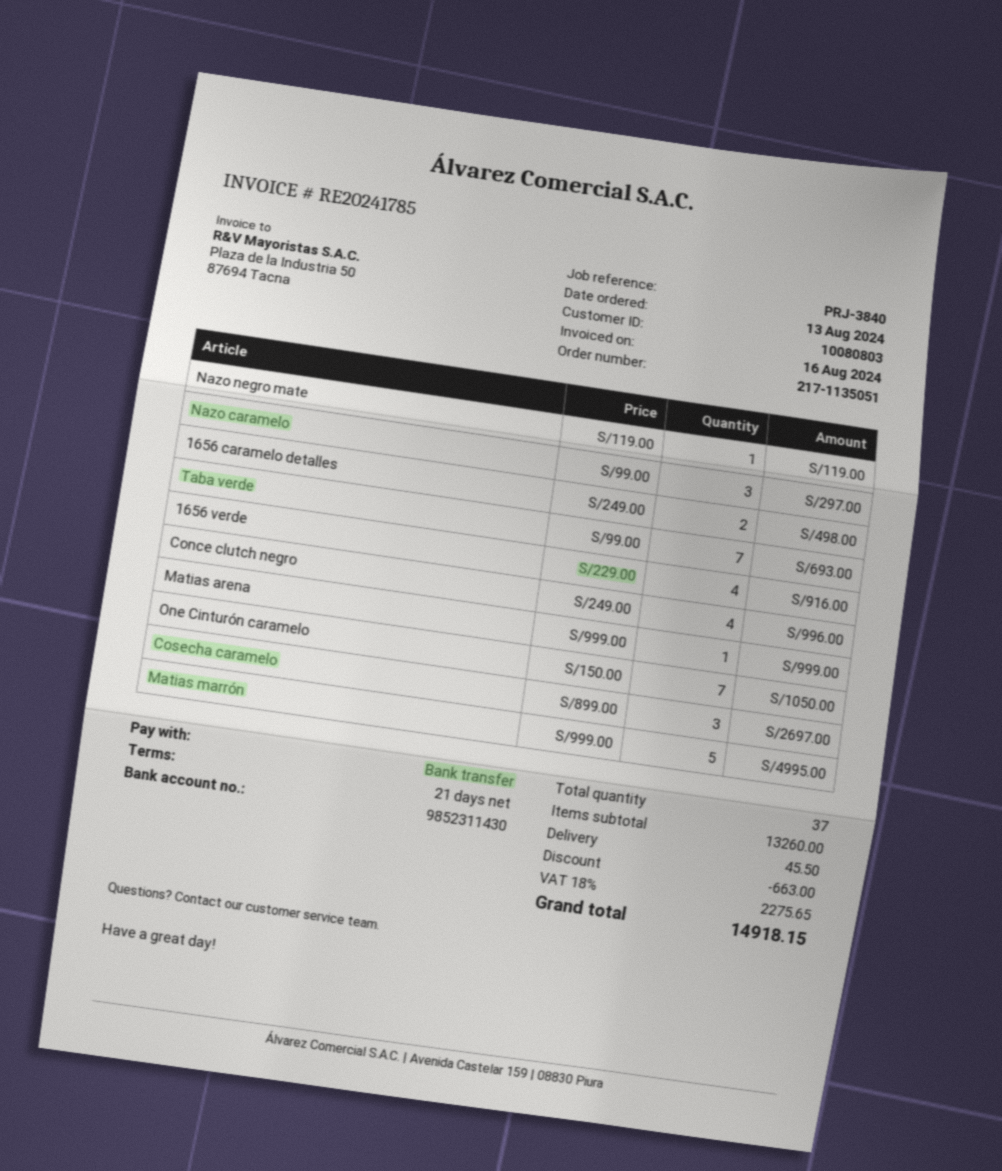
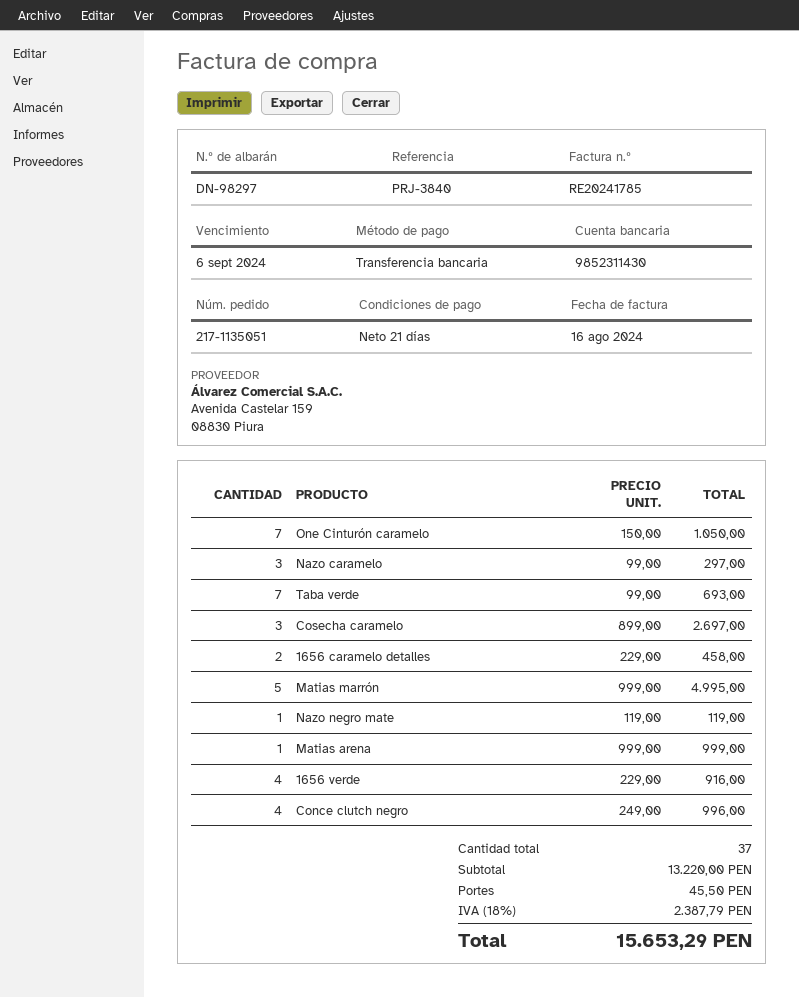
1656 caramelo detalles: 2 x 249.00 = 498.00 -> 2 x 229.00 = 458.00
subtotal: 13260.00 -> 13220.00
discount: 663.00 -> none
tax: 18% = 2275.65 -> 18% = 2387.79
total: 14918.15 -> 15653.29

